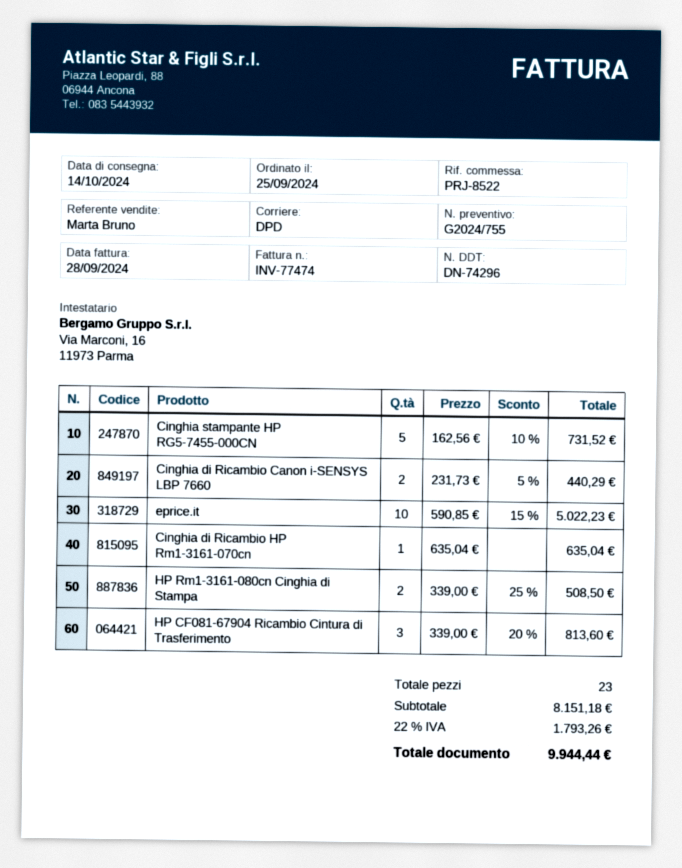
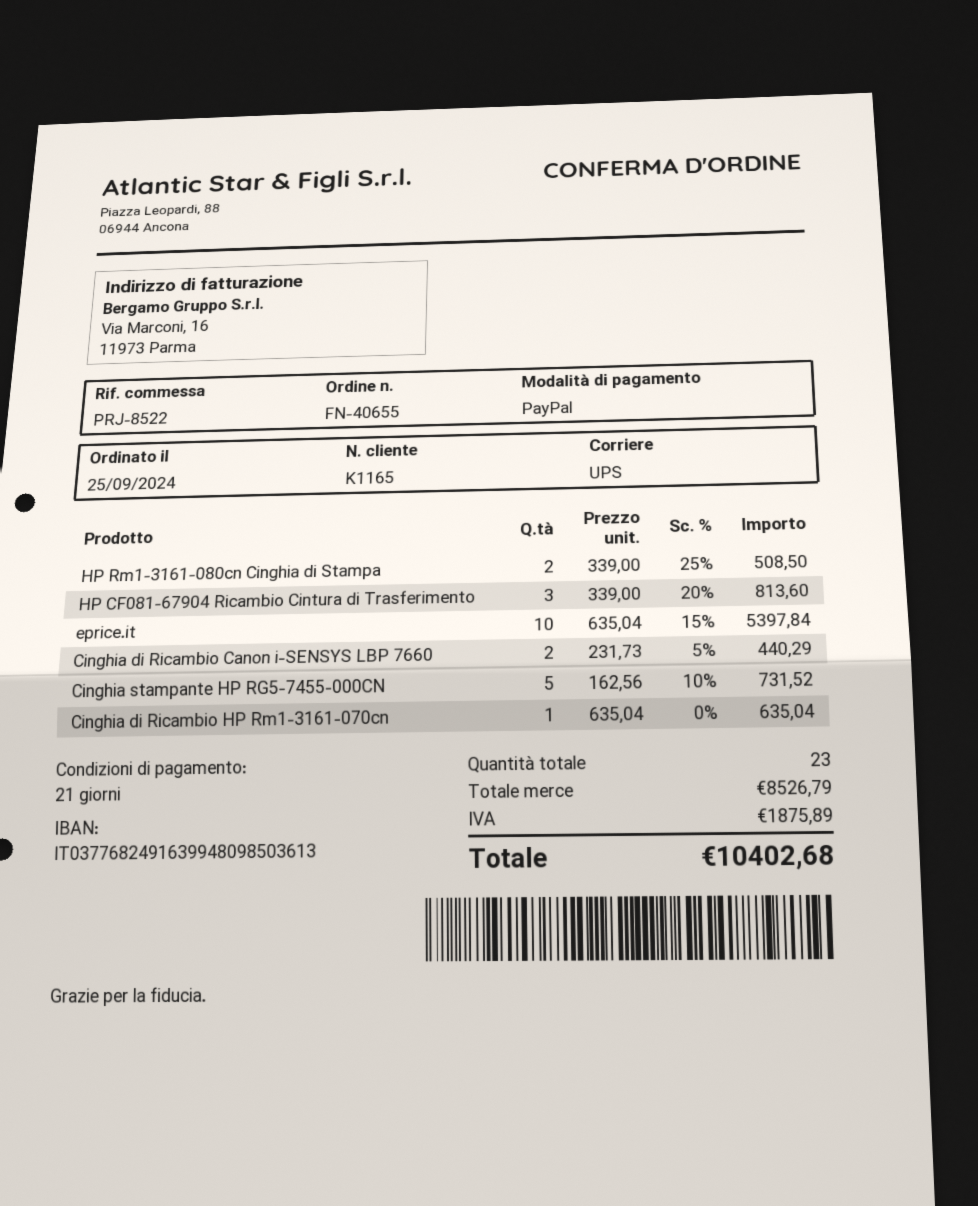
shipping method: DPD -> UPS
eprice.it: 10 x 590.85 - 15% = 5022.23 -> 10 x 635.04 - 15% = 5397.84
subtotal: 8151.18 -> 8526.79
tax: 1793.26 -> 1875.89
total: 9944.44 -> 10402.68

